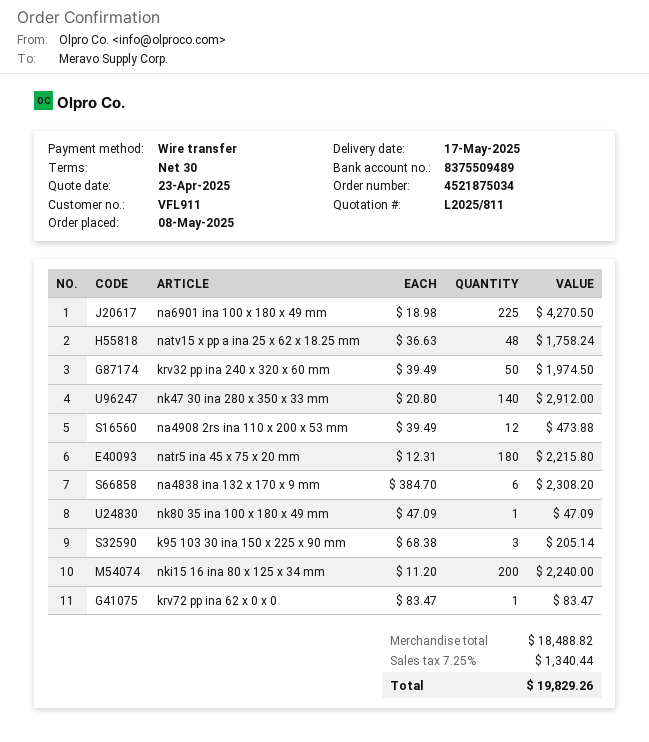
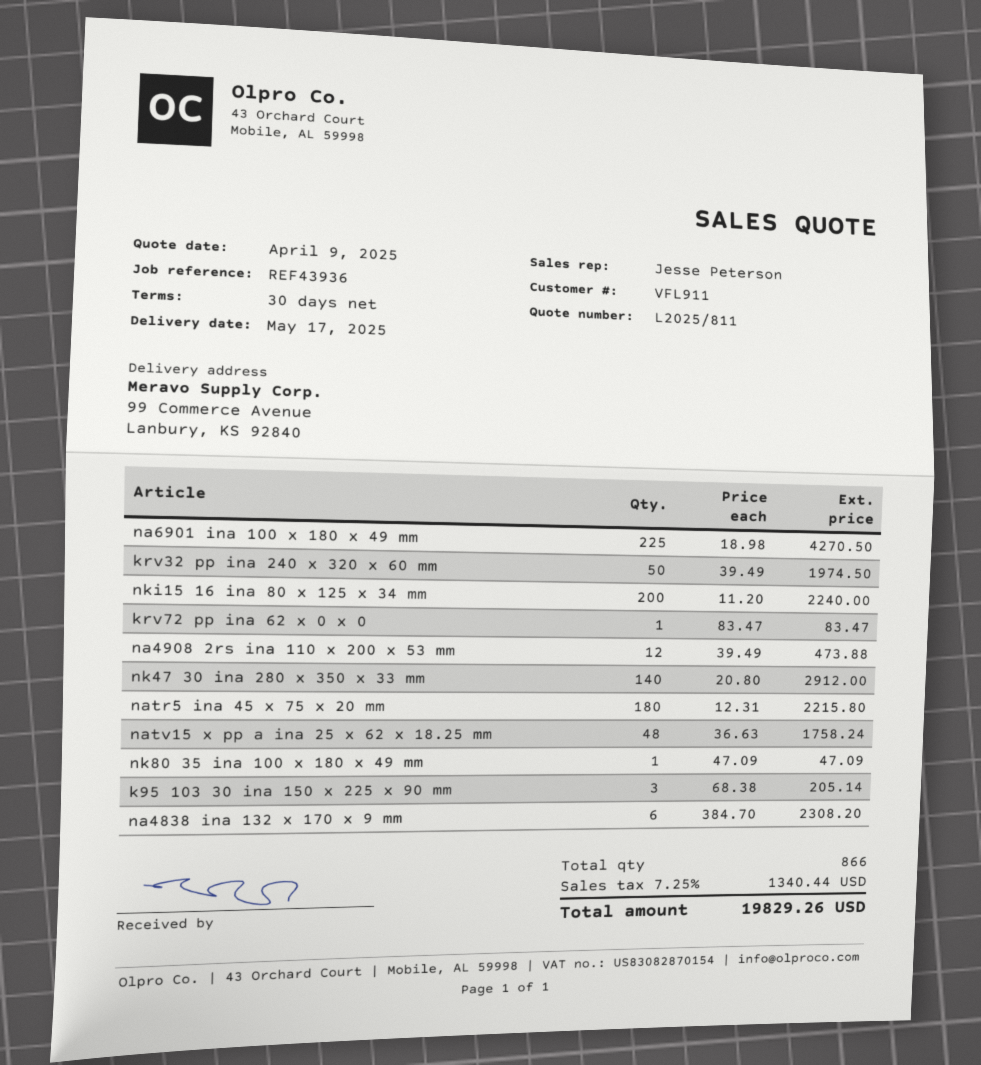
quote date: 2025-04-23 -> 2025-04-09

